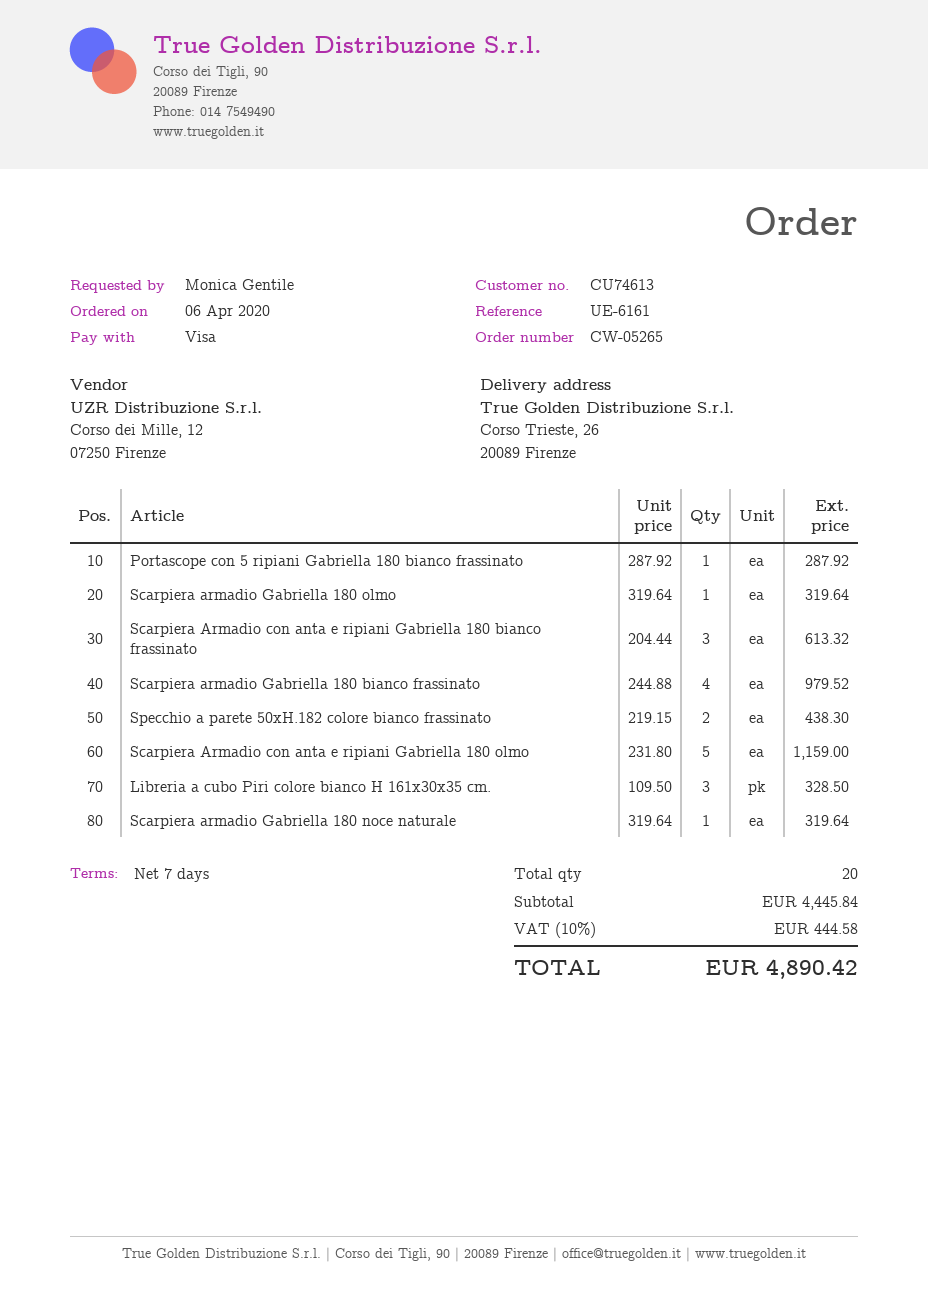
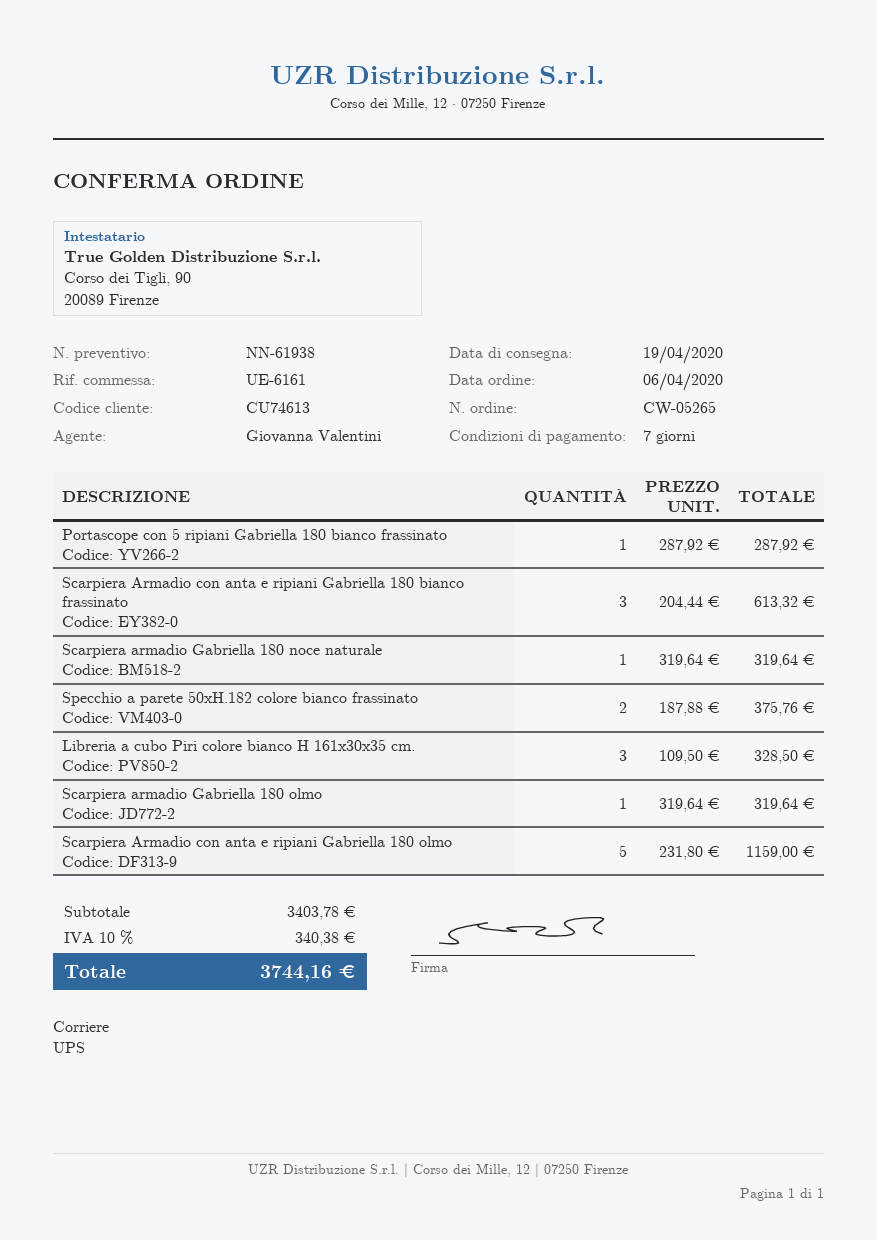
Scarpiera armadio Gabriella 180 bianco frassinato: 4 x 244.88 = 979.52 -> none
Specchio a parete 50xH.182 colore bianco frassinato: 2 x 219.15 = 438.30 -> 2 x 187.88 = 375.76
subtotal: 4445.84 -> 3403.78
tax: 10% = 444.58 -> 10% = 340.38
total: 4890.42 -> 3744.16

